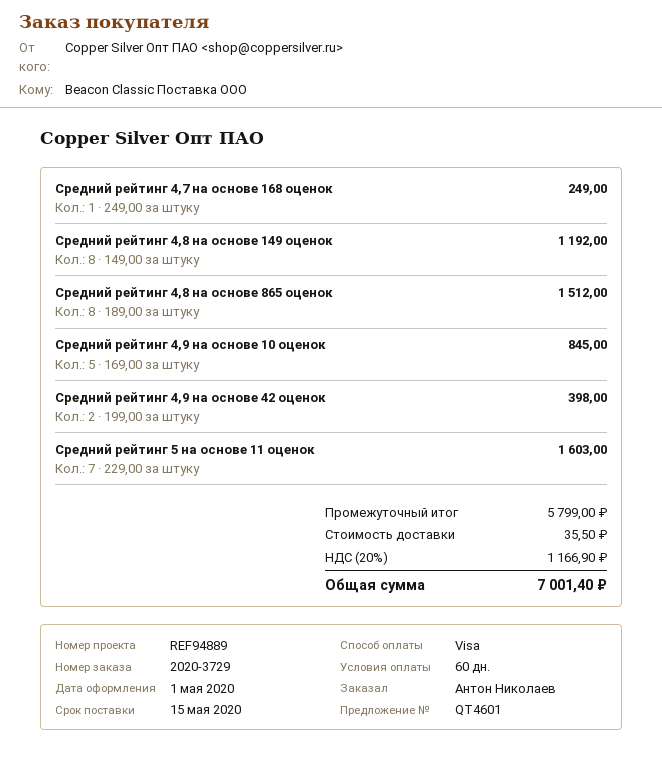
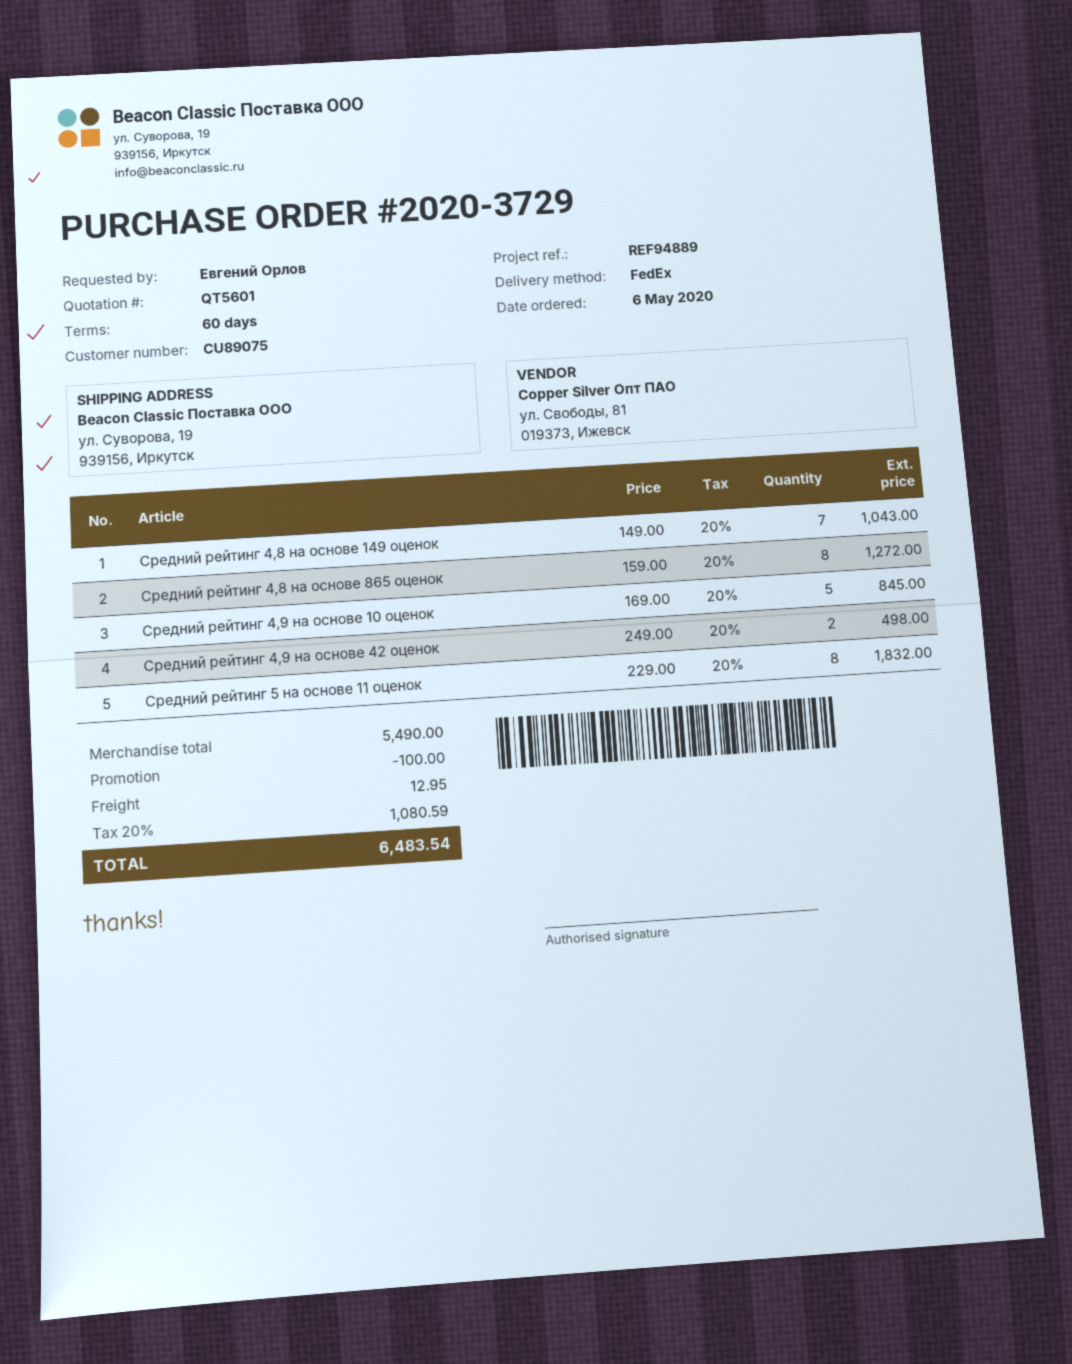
quote number: QT4601 -> QT5601
order date: 2020-05-01 -> 2020-05-06
ordered by: Антон Николаев -> Евгений Орлов
Средний рейтинг 4,7 на основе 168 оценок: 1 x 249.00 = 249.00 -> none
Средний рейтинг 4,8 на основе 149 оценок: 8 x 149.00 = 1192.00 -> 7 x 149.00 = 1043.00
Средний рейтинг 4,8 на основе 865 оценок: 8 x 189.00 = 1512.00 -> 8 x 159.00 = 1272.00
Средний рейтинг 4,9 на основе 42 оценок: 2 x 199.00 = 398.00 -> 2 x 249.00 = 498.00
Средний рейтинг 5 на основе 11 оценок: 7 x 229.00 = 1603.00 -> 8 x 229.00 = 1832.00
subtotal: 5799.00 -> 5490.00
discount: none -> 100.00
shipping: 35.50 -> 12.95
tax: 20% = 1166.90 -> 20% = 1080.59
total: 7001.40 -> 6483.54

